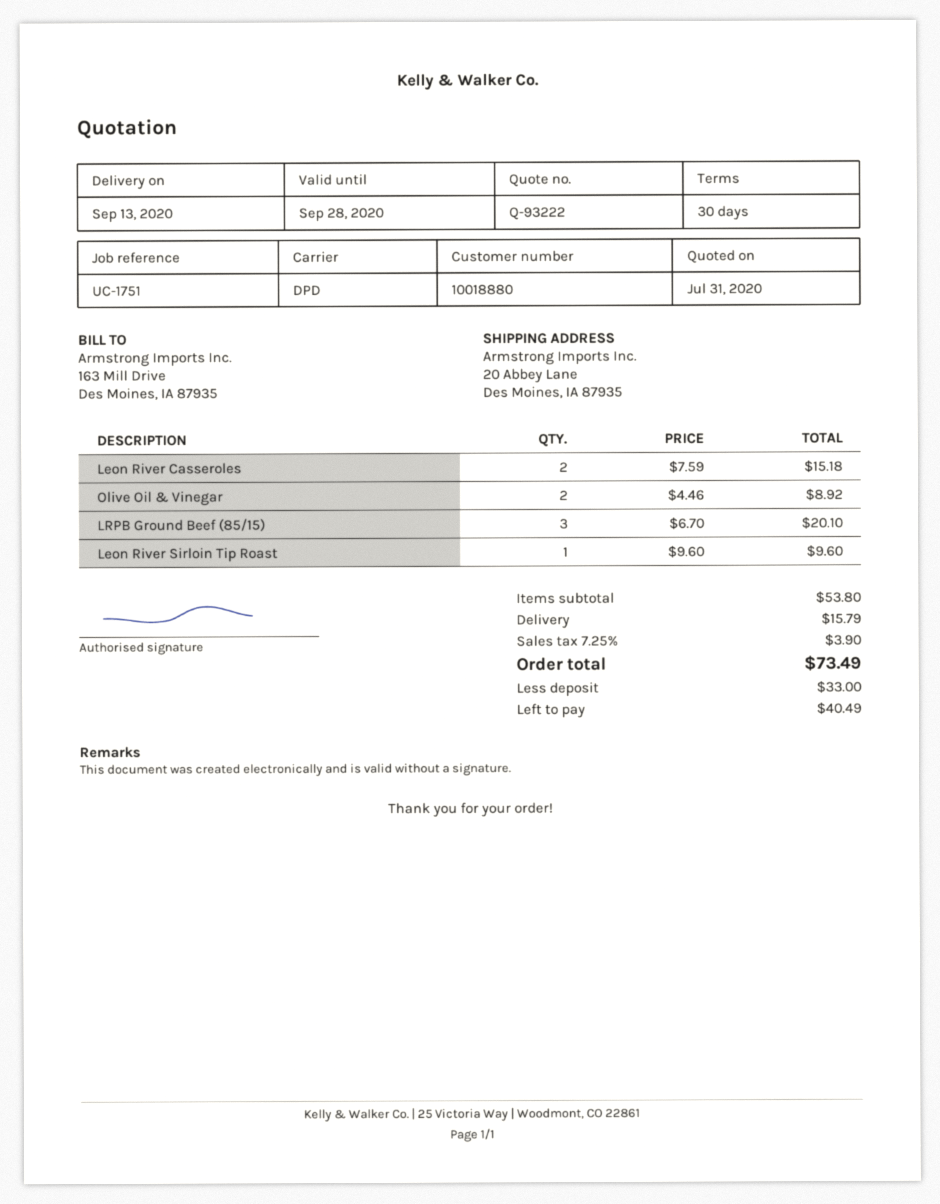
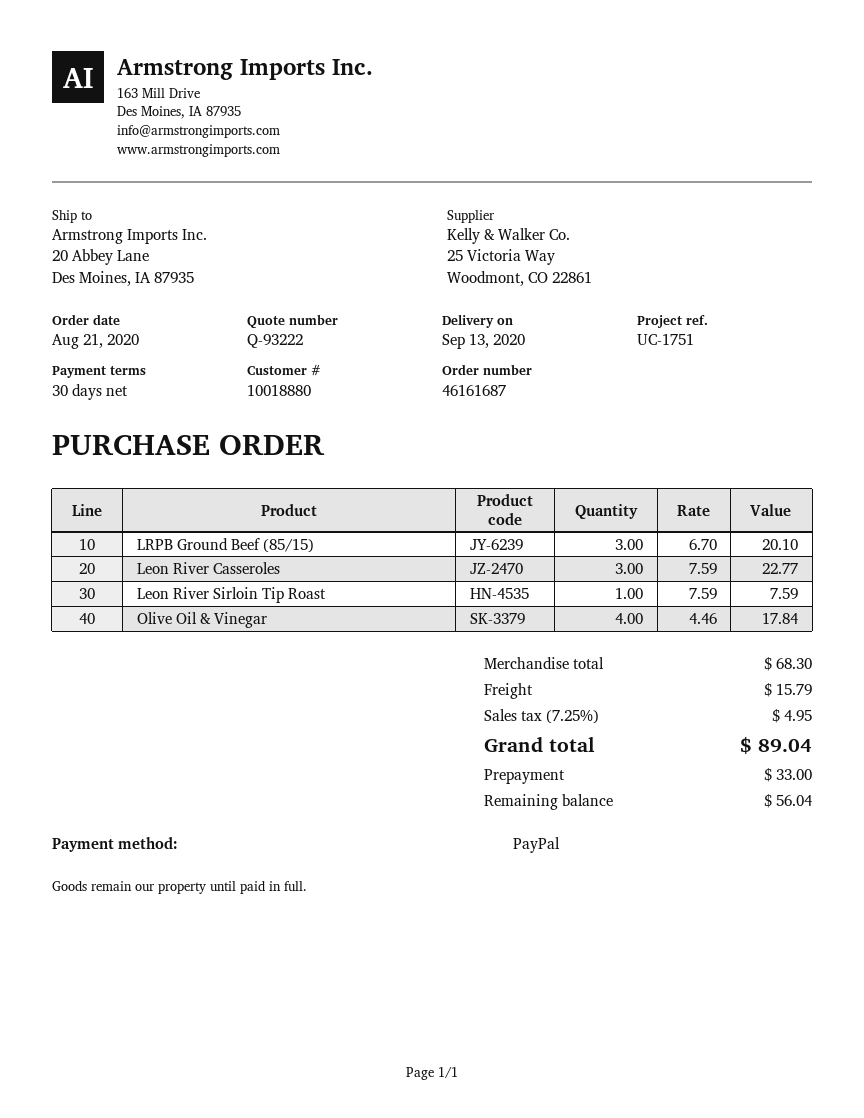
Leon River Casseroles: 2 x 7.59 = 15.18 -> 3 x 7.59 = 22.77
Olive Oil & Vinegar: 2 x 4.46 = 8.92 -> 4 x 4.46 = 17.84
Leon River Sirloin Tip Roast: 1 x 9.60 = 9.60 -> 1 x 7.59 = 7.59
subtotal: 53.80 -> 68.30
tax: 7.25% = 3.90 -> 7.25% = 4.95
total: 73.49 -> 89.04
balance: 40.49 -> 56.04

